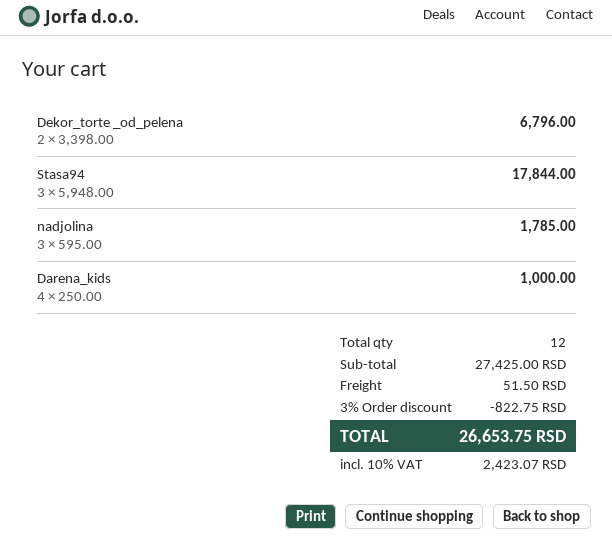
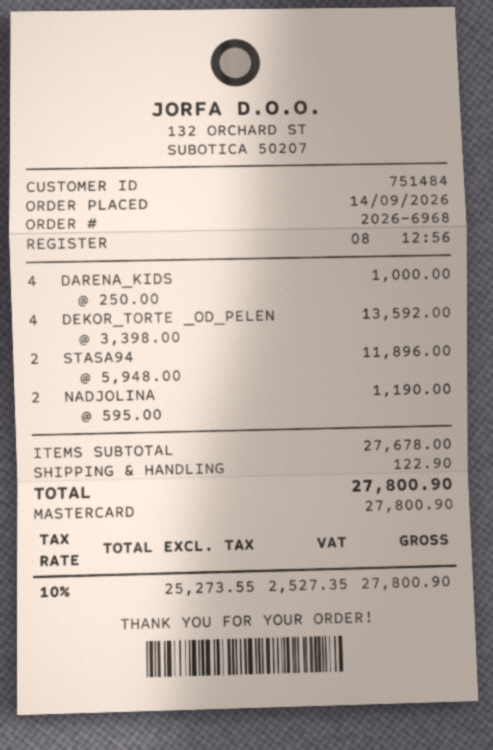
Dekor_torte _od_pelena: 2 x 3398.00 = 6796.00 -> 4 x 3398.00 = 13592.00
Stasa94: 3 x 5948.00 = 17844.00 -> 2 x 5948.00 = 11896.00
nadjolina: 3 x 595.00 = 1785.00 -> 2 x 595.00 = 1190.00
subtotal: 27425.00 -> 27678.00
discount: 3% = 822.75 -> none
shipping: 51.50 -> 122.90
tax: 10% = 2423.07 -> 10% = 2527.35
total: 26653.75 -> 27800.90

